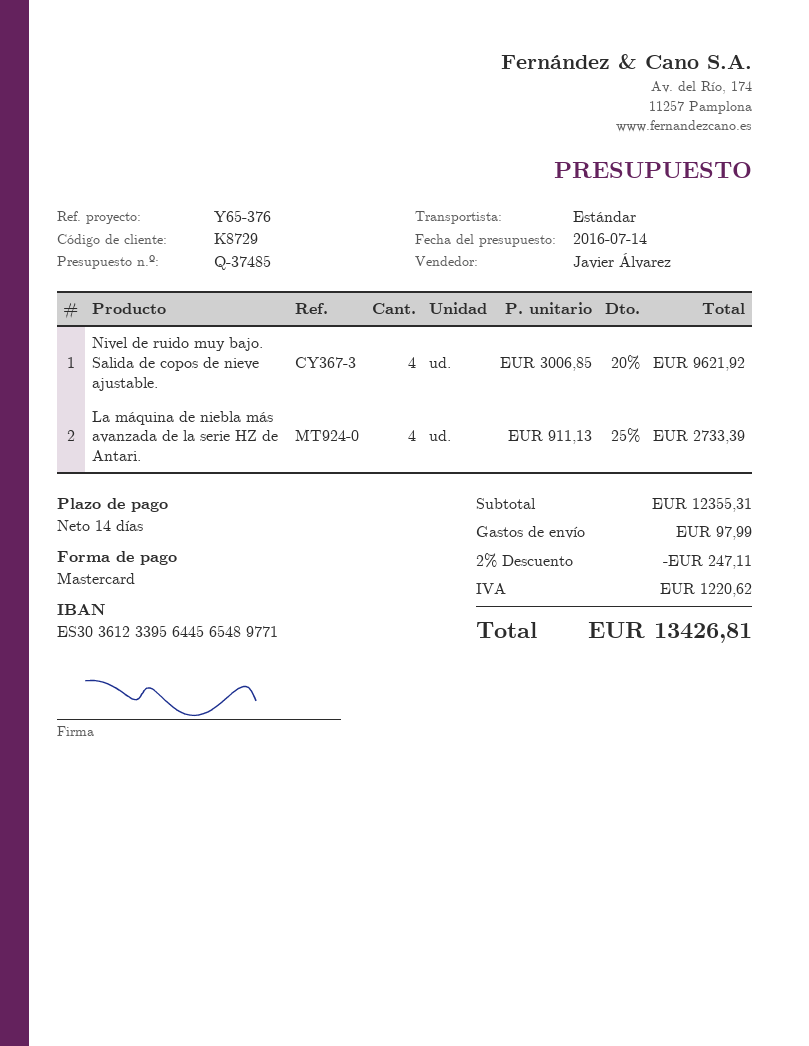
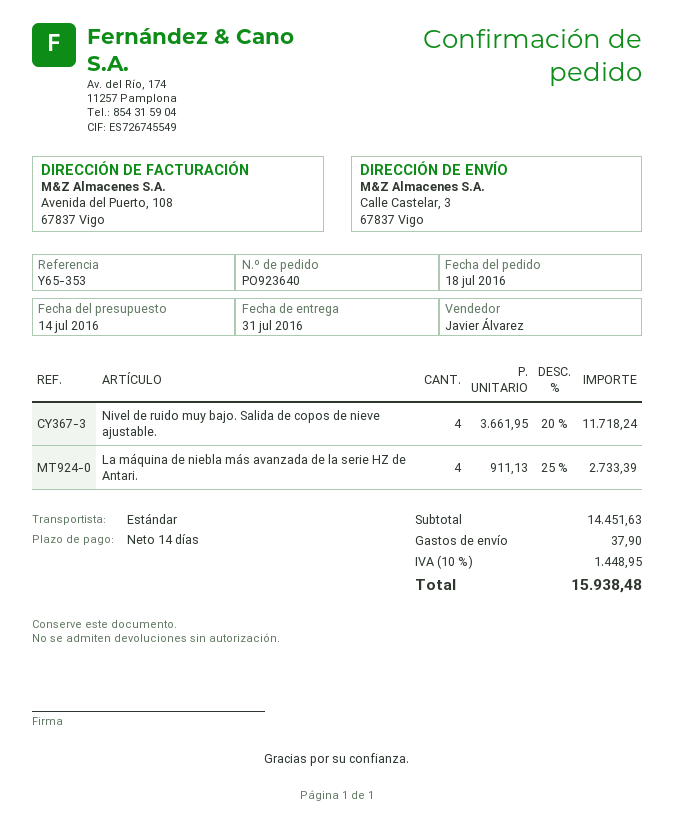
reference: Y65-376 -> Y65-353
Nivel de ruido muy bajo. Salida de copos de nieve ajustable.: 4 x 3006.85 - 20% = 9621.92 -> 4 x 3661.95 - 20% = 11718.24
subtotal: 12355.31 -> 14451.63
discount: 2% = 247.11 -> none
shipping: 97.99 -> 37.90
tax: 1220.62 -> 1448.95
total: 13426.81 -> 15938.48

